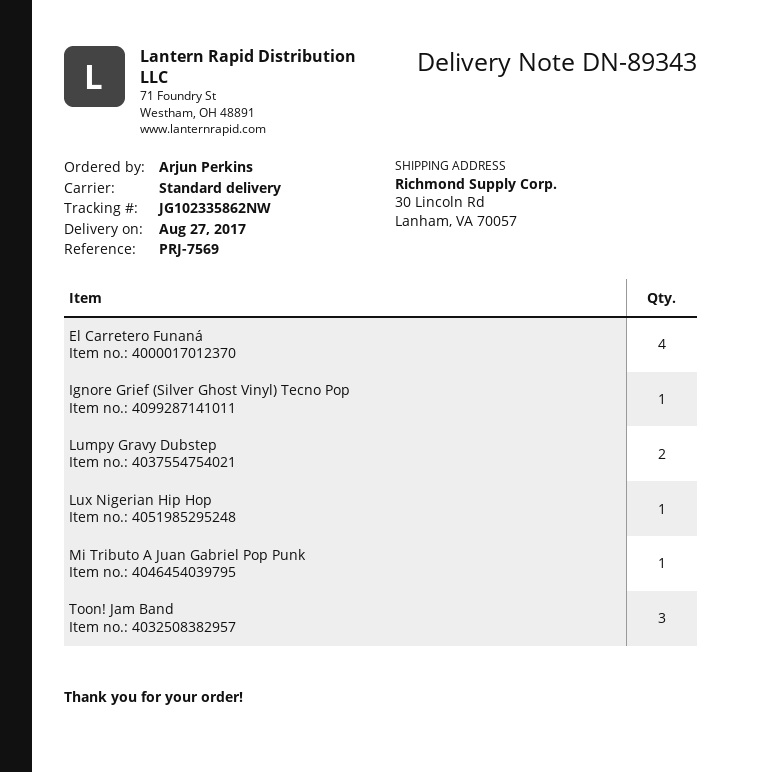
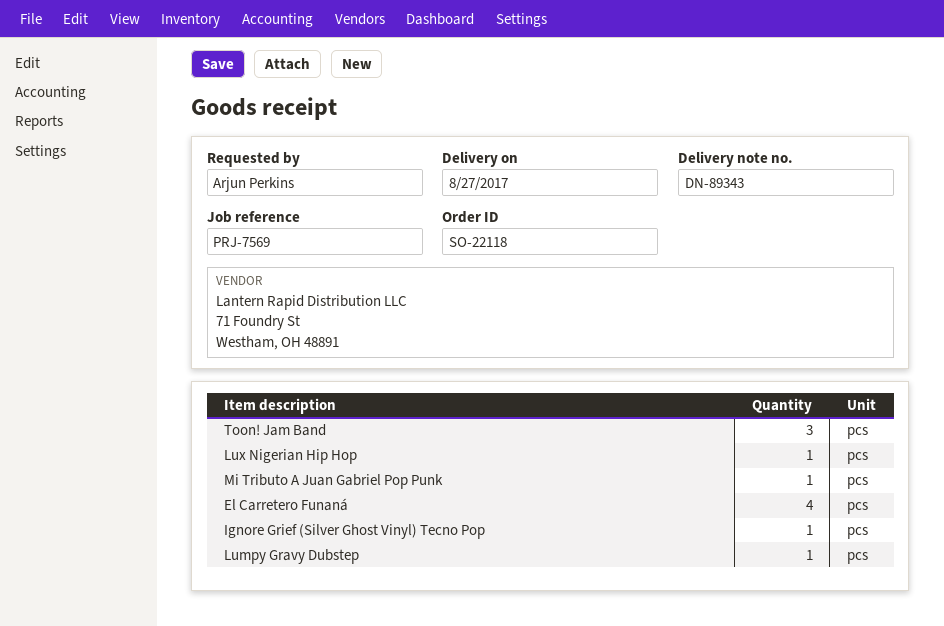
Lumpy Gravy Dubstep: 2 -> 1

